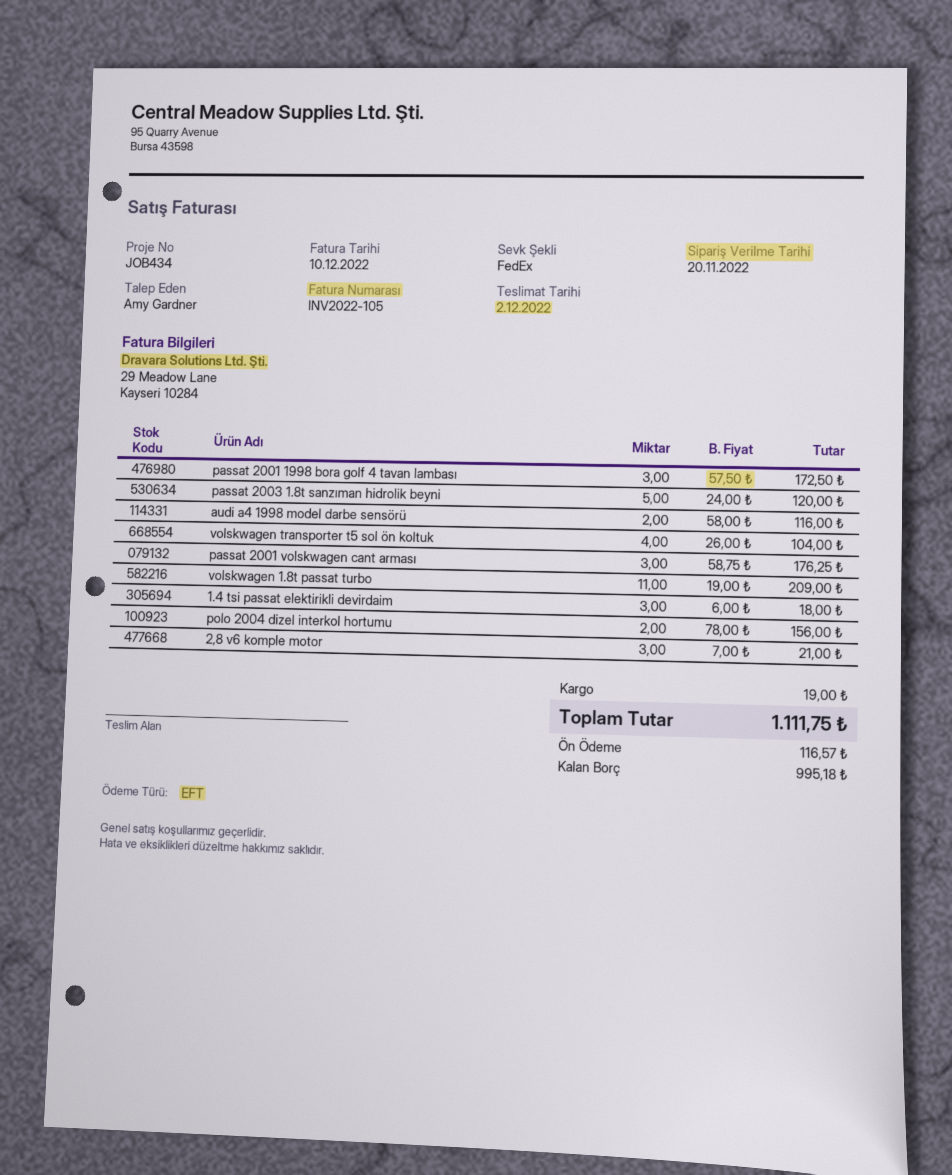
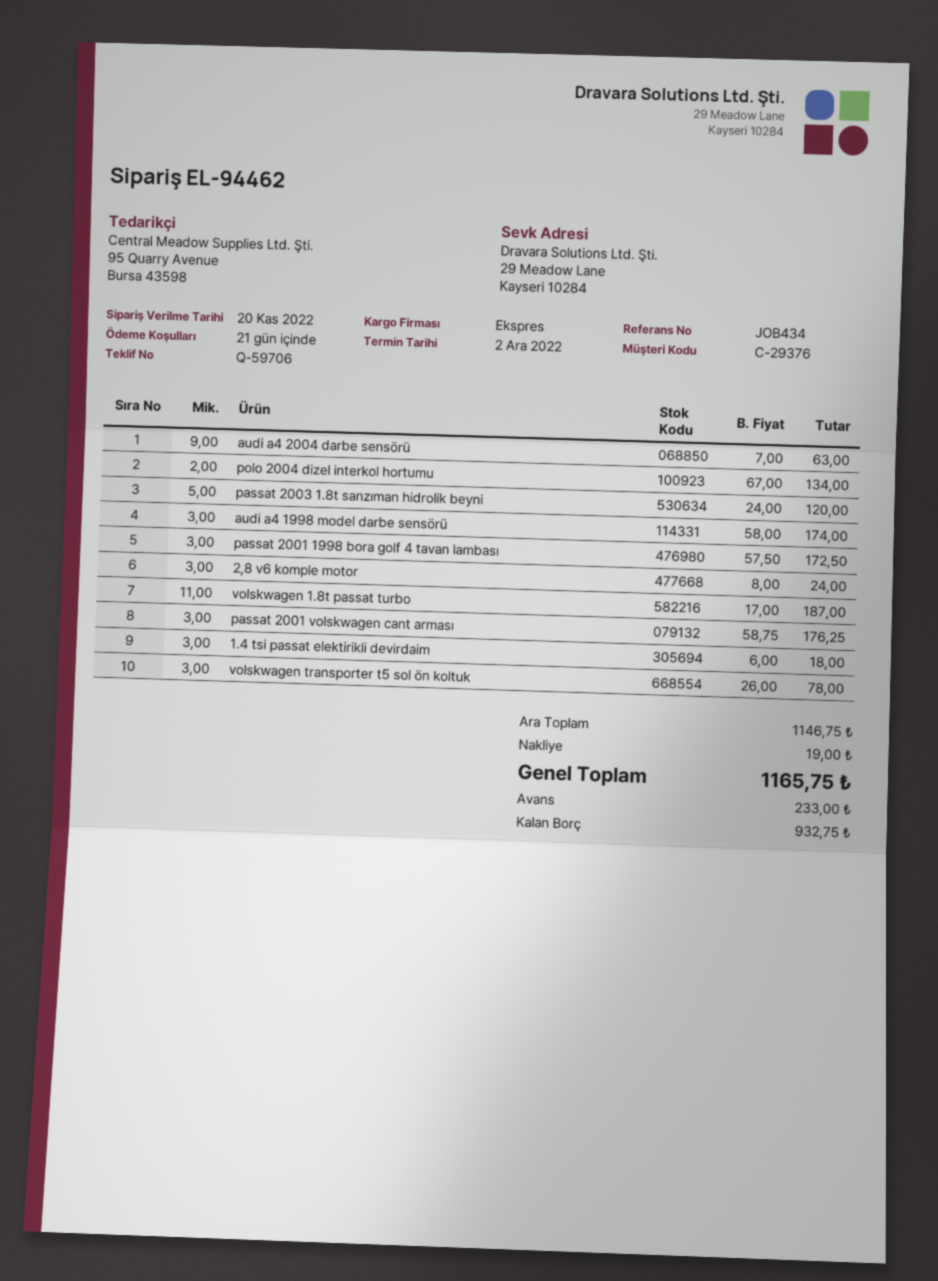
shipping method: FedEx -> express
audi a4 1998 model darbe sensörü: 2 x 58.00 = 116.00 -> 3 x 58.00 = 174.00
volskwagen transporter t5 sol ön koltuk: 4 x 26.00 = 104.00 -> 3 x 26.00 = 78.00
volskwagen 1.8t passat turbo: 11 x 19.00 = 209.00 -> 11 x 17.00 = 187.00
polo 2004 dizel interkol hortumu: 2 x 78.00 = 156.00 -> 2 x 67.00 = 134.00
2,8 v6 komple motor: 3 x 7.00 = 21.00 -> 3 x 8.00 = 24.00
audi a4 2004 darbe sensörü: none -> 9 x 7.00 = 63.00
total: 1111.75 -> 1165.75
deposit: 116.57 -> 233.00
balance: 995.18 -> 932.75

